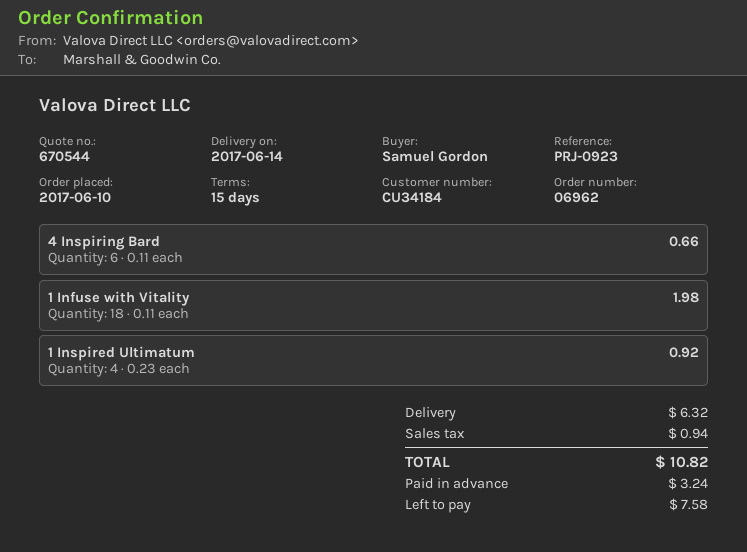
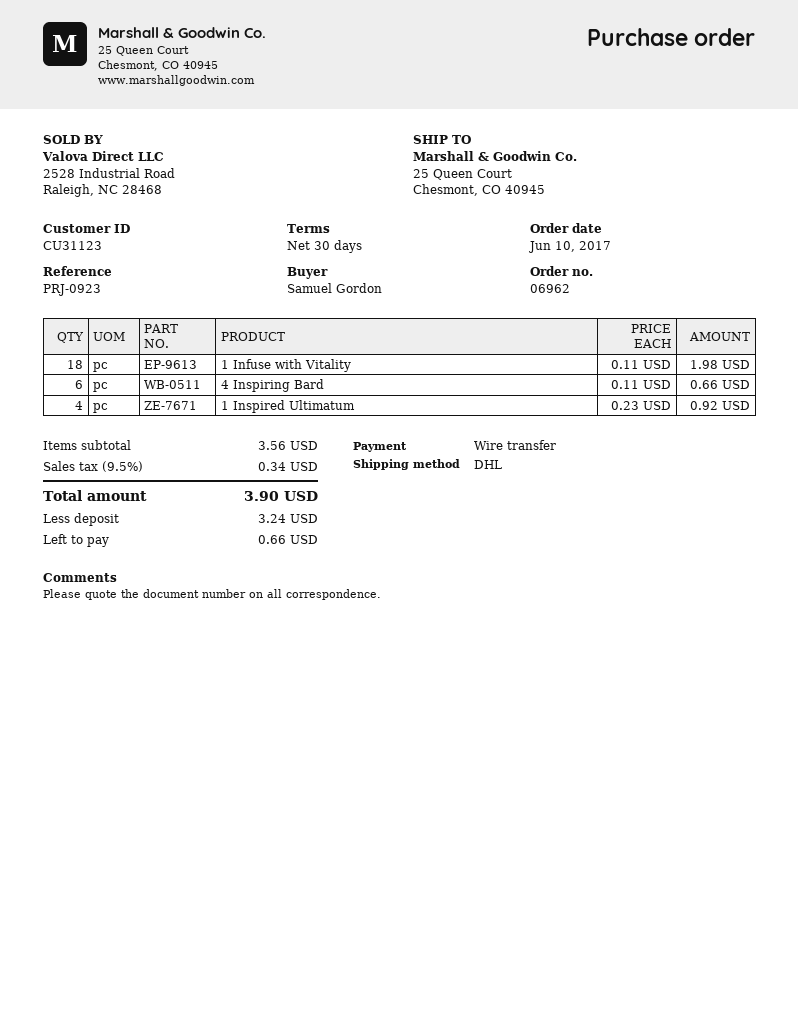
payment terms: 15 days -> 30 days
customer number: CU34184 -> CU31123
shipping: 6.32 -> none
tax: 0.94 -> 0.34
total: 10.82 -> 3.90
balance: 7.58 -> 0.66

